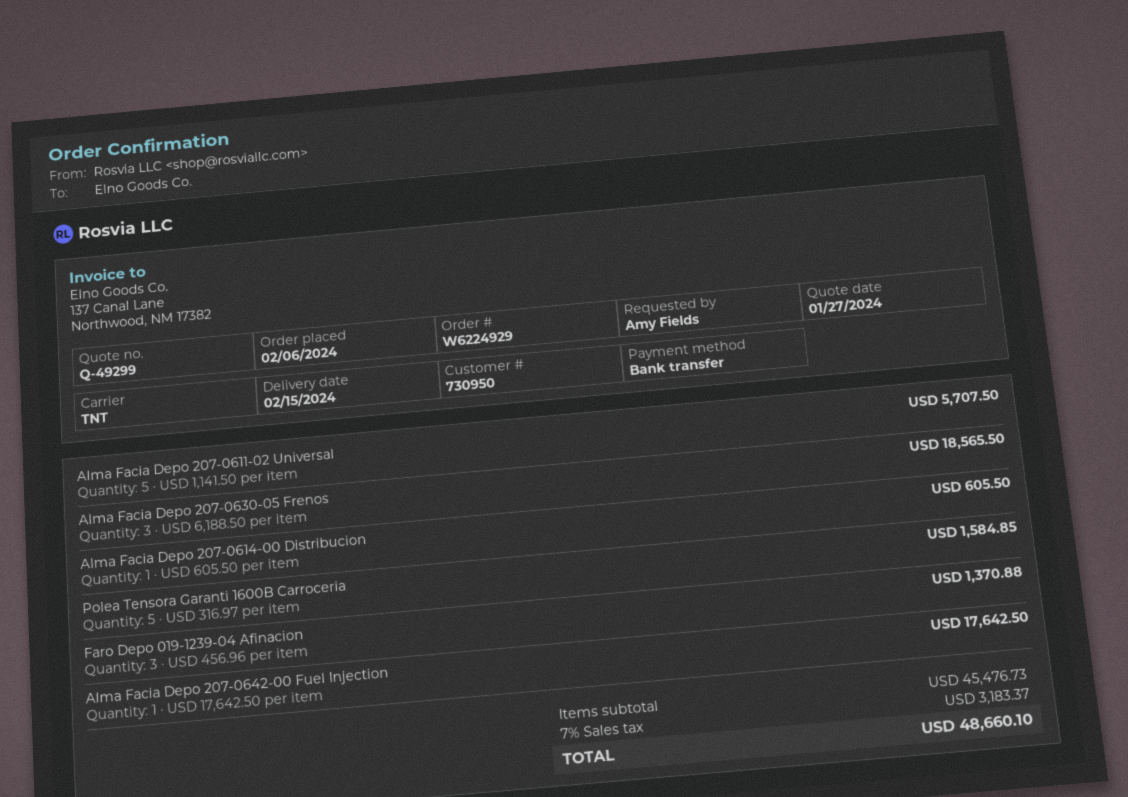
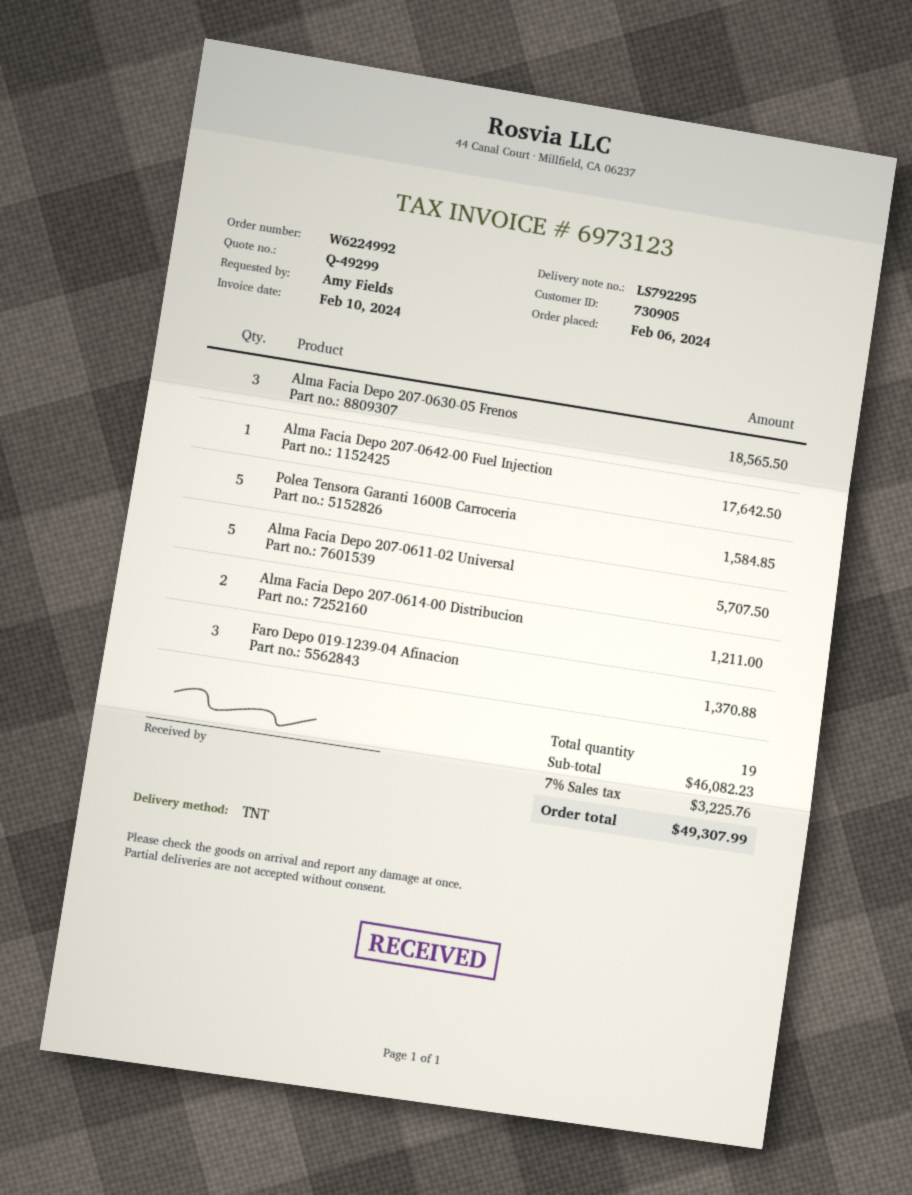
order number: W6224929 -> W6224992
customer number: 730950 -> 730905
Alma Facia Depo 207-0614-00 Distribucion: 1 for 605.50 -> 2 for 1211.00
subtotal: 45476.73 -> 46082.23
tax: 7% = 3183.37 -> 7% = 3225.76
total: 48660.10 -> 49307.99

